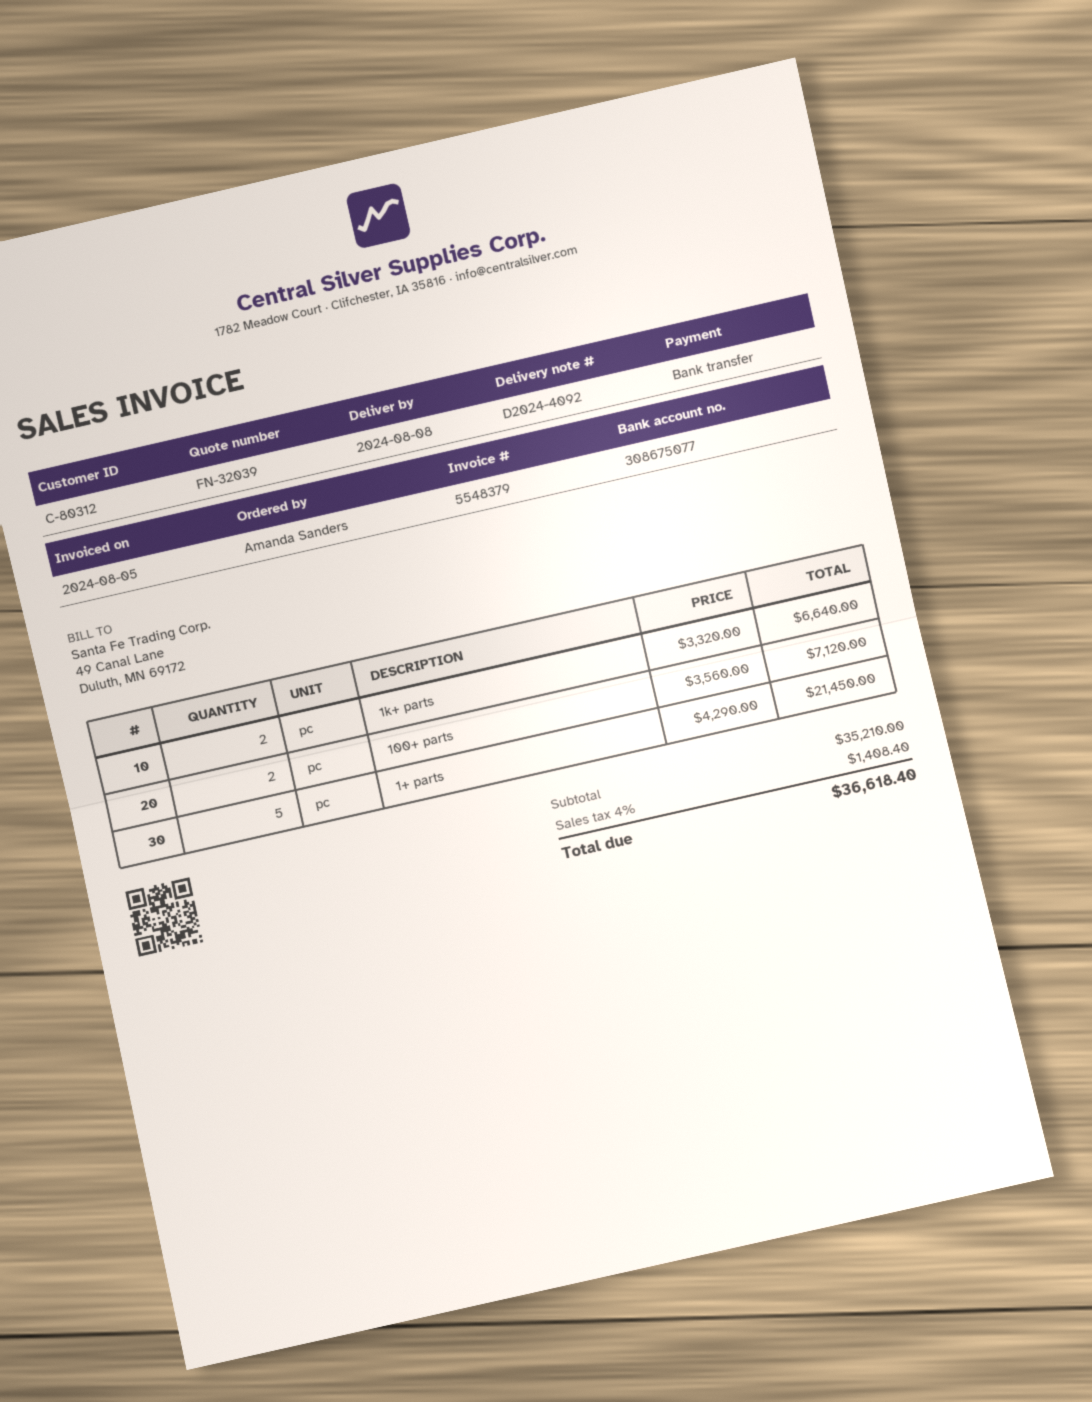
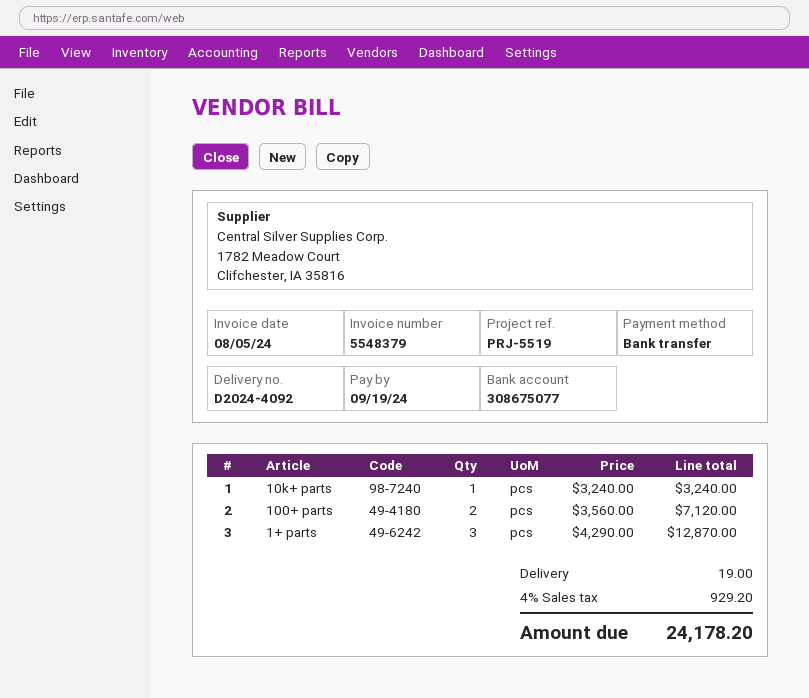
1k+ parts: 2 x 3320.00 = 6640.00 -> none
1+ parts: 5 x 4290.00 = 21450.00 -> 3 x 4290.00 = 12870.00
10k+ parts: none -> 1 x 3240.00 = 3240.00
shipping: none -> 19.00
tax: 4% = 1408.40 -> 4% = 929.20
total: 36618.40 -> 24178.20

